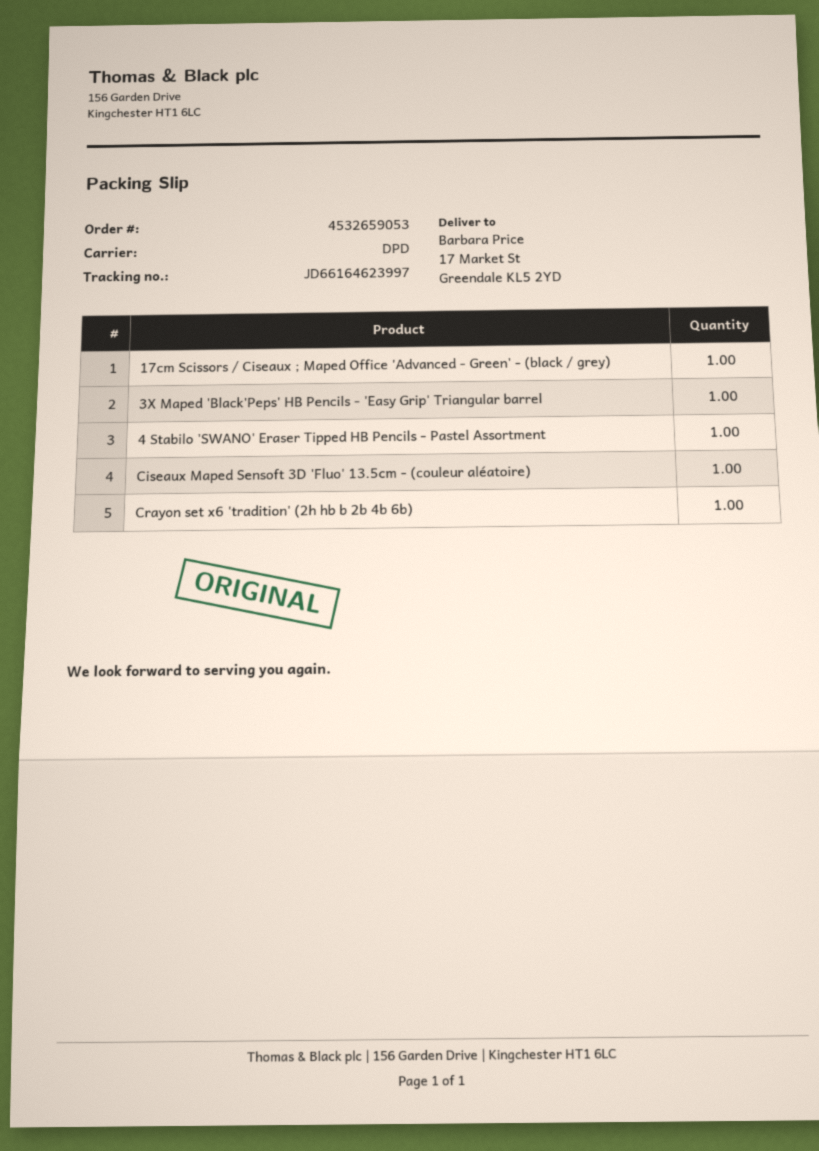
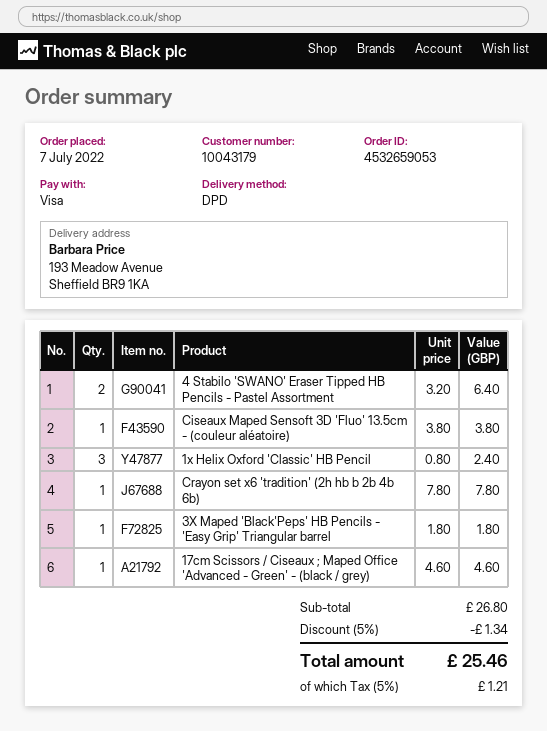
ship to: 17 Market St, Greendale KL5 2YD -> 193 Meadow Avenue, Sheffield BR9 1KA
4 Stabilo 'SWANO' Eraser Tipped HB Pencils - Pastel Assortment: 1 -> 2
1x Helix Oxford 'Classic' HB Pencil: none -> 3

